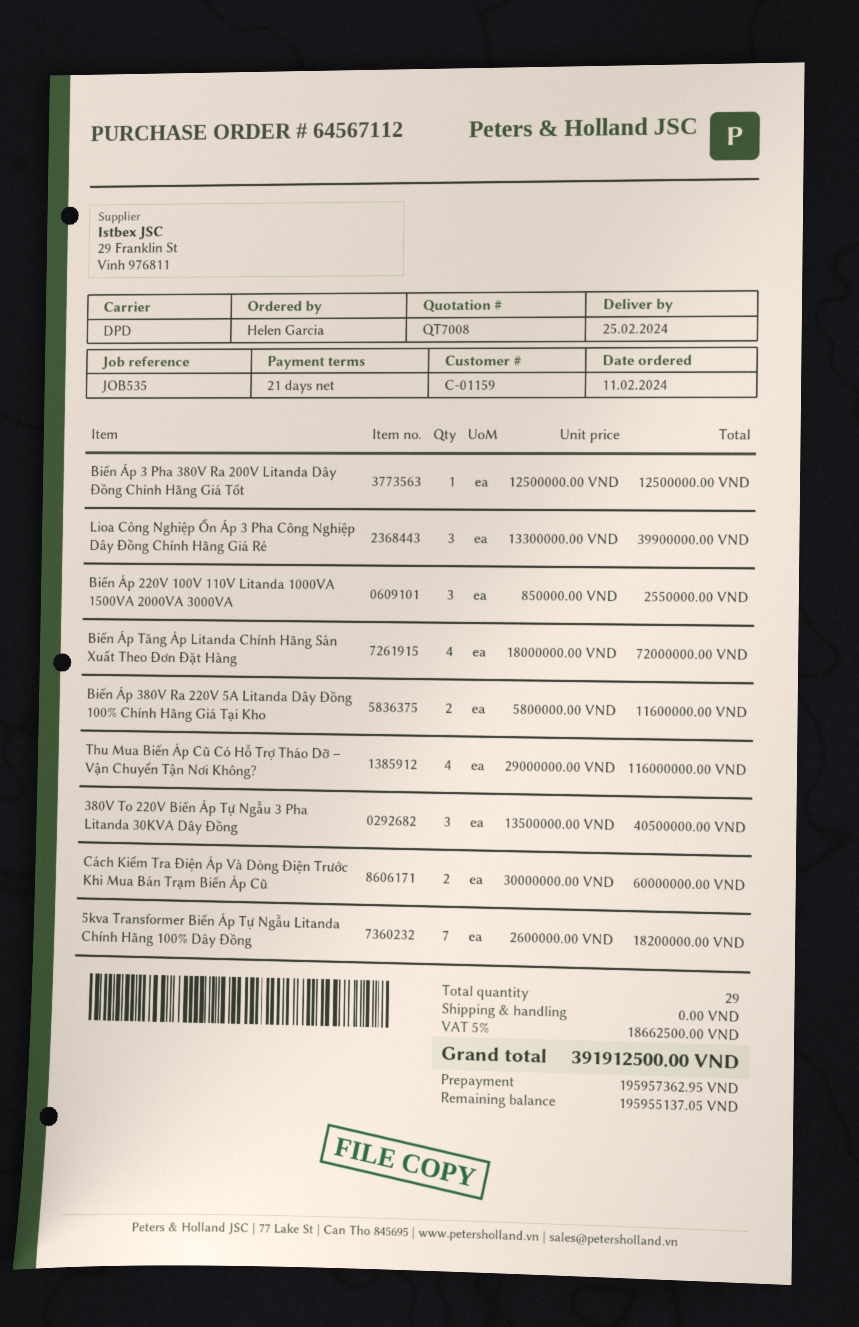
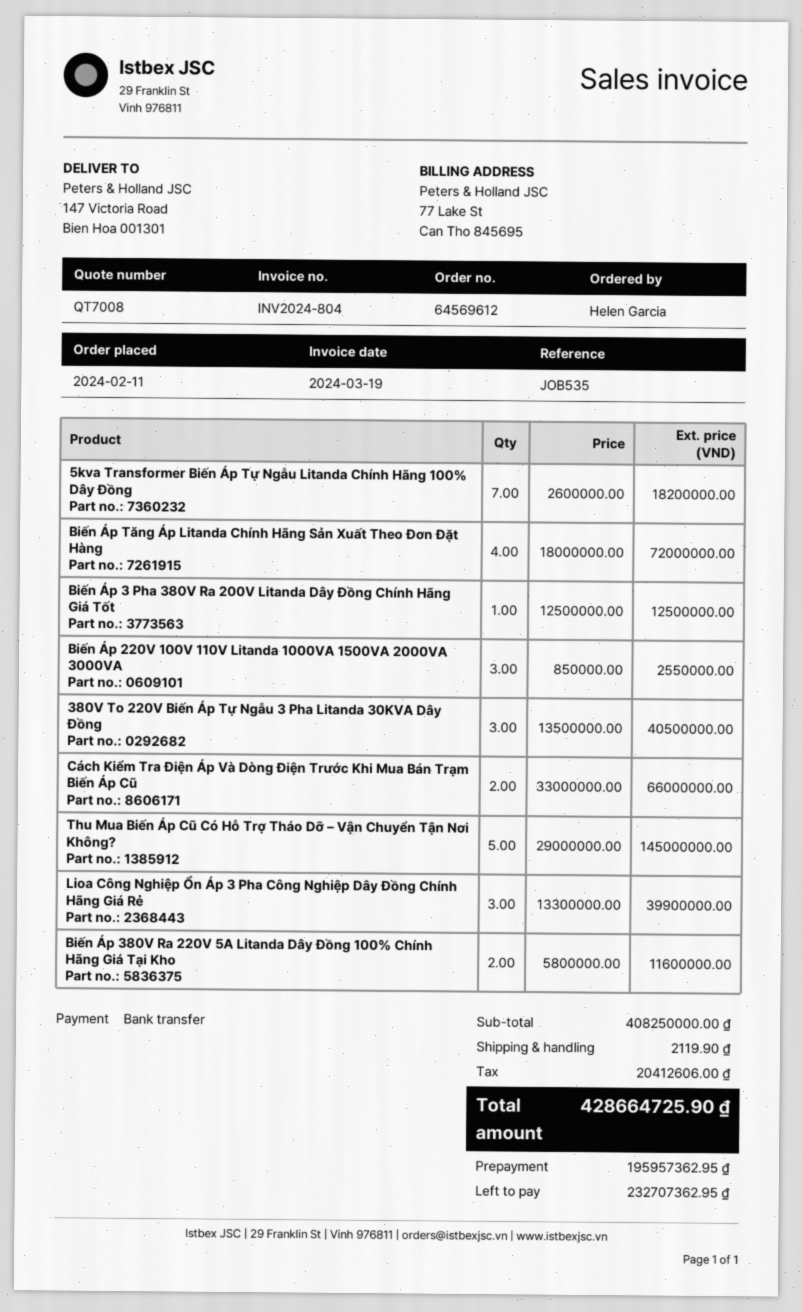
order number: 64567112 -> 64569612
Thu Mua Biến Áp Cũ Có Hỗ Trợ Tháo Dỡ – Vận Chuyển Tận Nơi Không?: 4 x 29000000.00 = 116000000.00 -> 5 x 29000000.00 = 145000000.00
Cách Kiểm Tra Điện Áp Và Dòng Điện Trước Khi Mua Bán Trạm Biến Áp Cũ: 2 x 30000000.00 = 60000000.00 -> 2 x 33000000.00 = 66000000.00
shipping: 0.00 -> 2119.90
tax: 18662500.00 -> 20412606.00
total: 391912500.00 -> 428664725.90
balance: 195955137.05 -> 232707362.95

